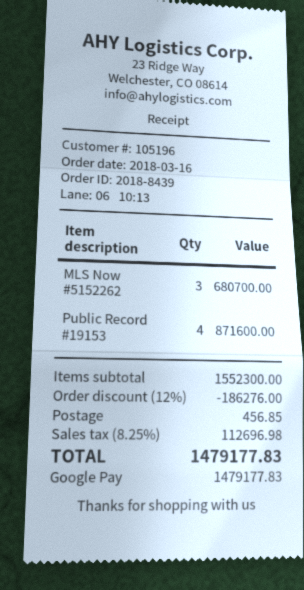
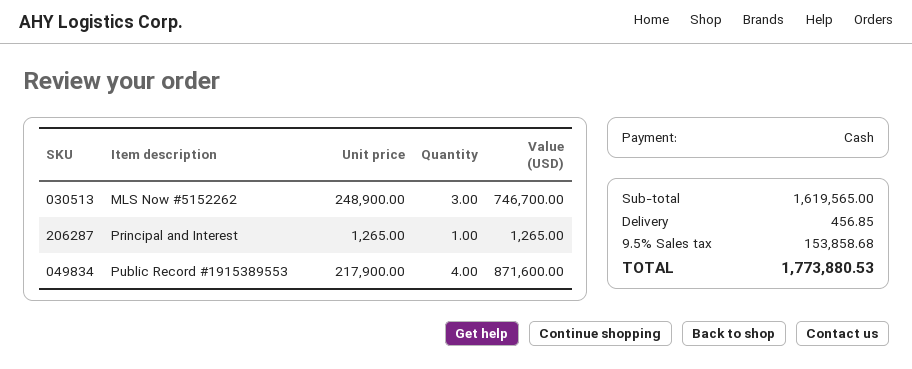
payment method: Google Pay -> cash
MLS Now #5152262: 3 for 680700.00 -> 3 for 746700.00
Principal and Interest: none -> 1 for 1265.00
subtotal: 1552300.00 -> 1619565.00
discount: 12% = 186276.00 -> none
tax: 8.25% = 112696.98 -> 9.5% = 153858.68
total: 1479177.83 -> 1773880.53

